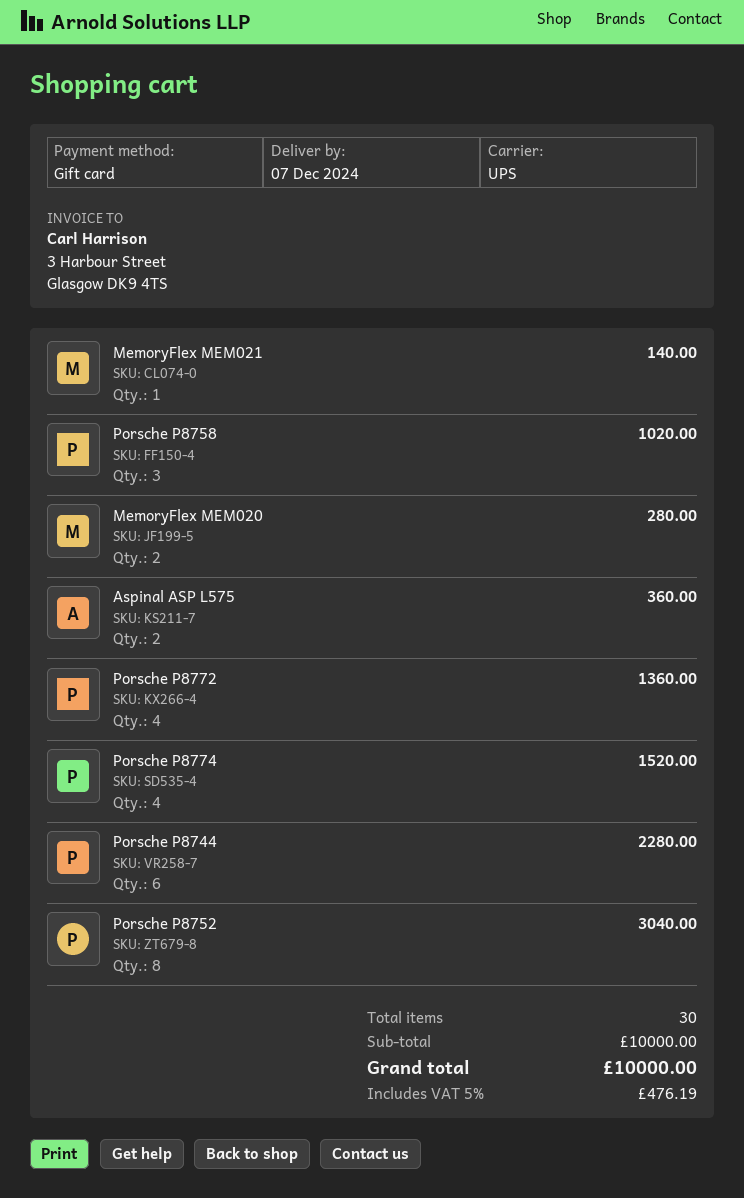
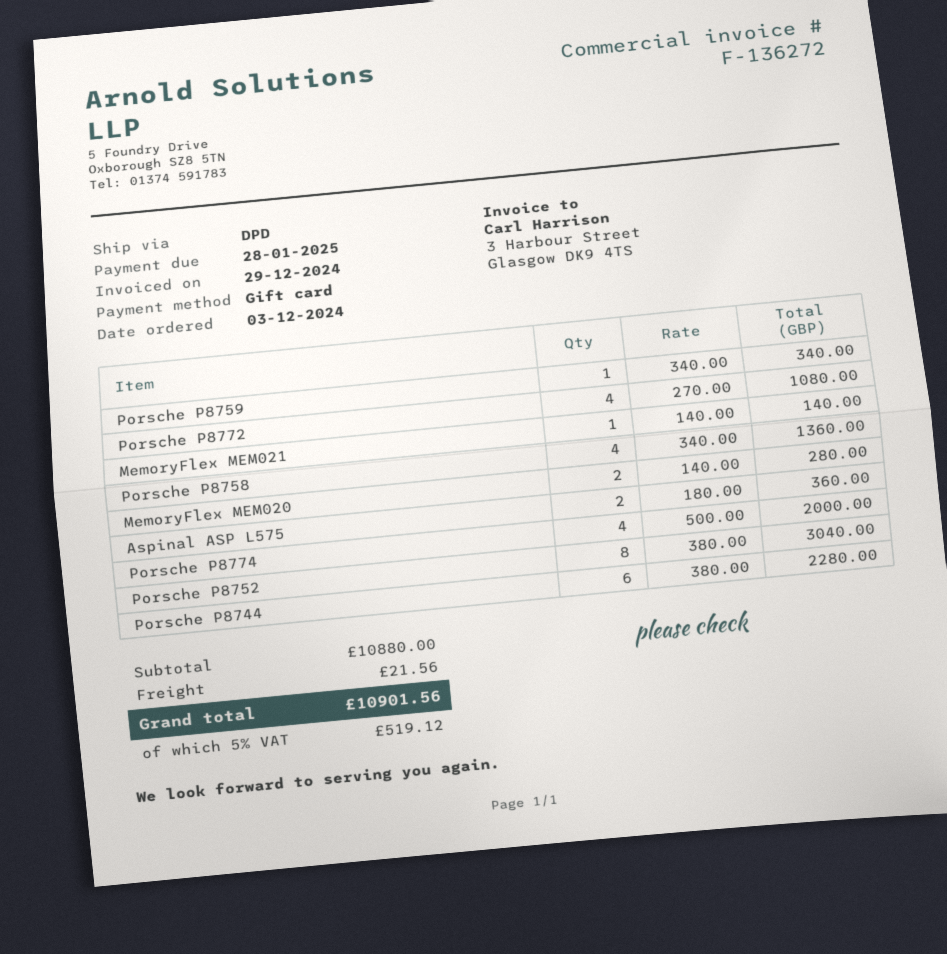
shipping method: UPS -> DPD
Porsche P8758: 3 for 1020.00 -> 4 for 1360.00
Porsche P8772: 4 for 1360.00 -> 4 for 1080.00
Porsche P8774: 4 for 1520.00 -> 4 for 2000.00
Porsche P8759: none -> 1 for 340.00
subtotal: 10000.00 -> 10880.00
shipping: none -> 21.56
tax: 5% = 476.19 -> 5% = 519.12
total: 10000.00 -> 10901.56

